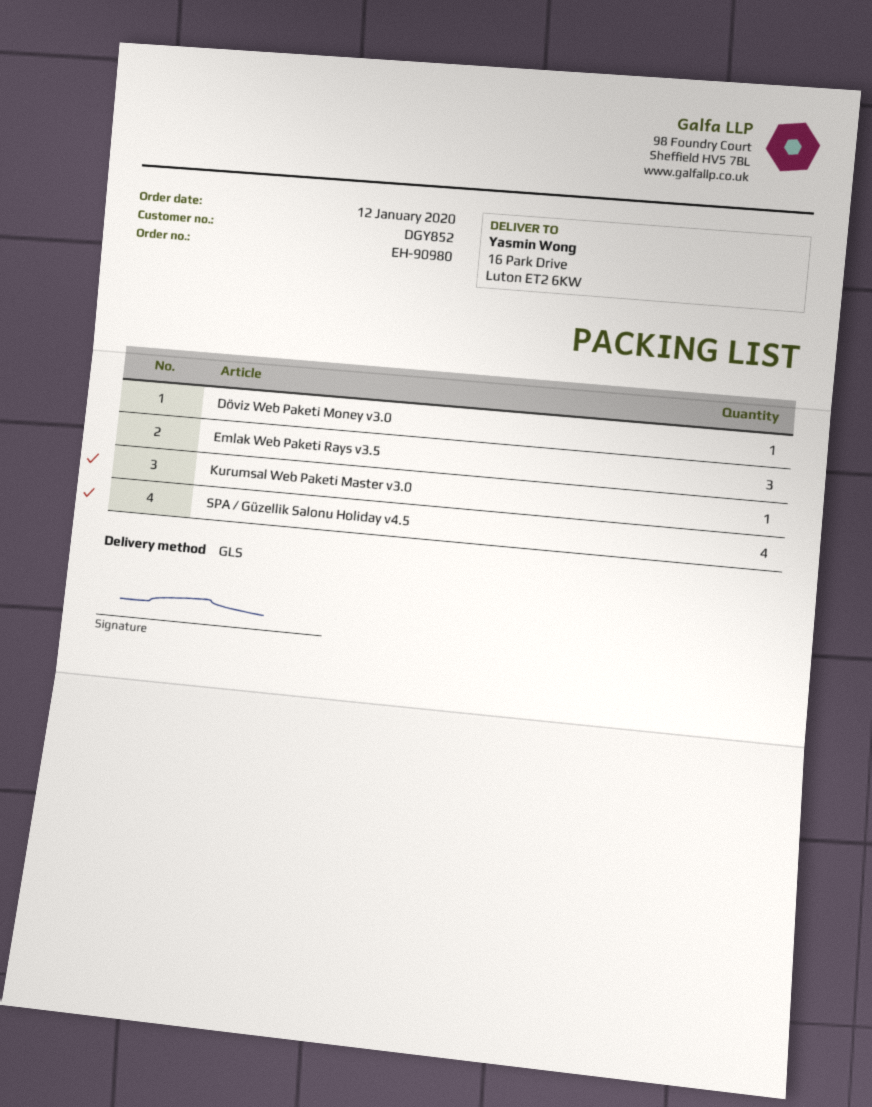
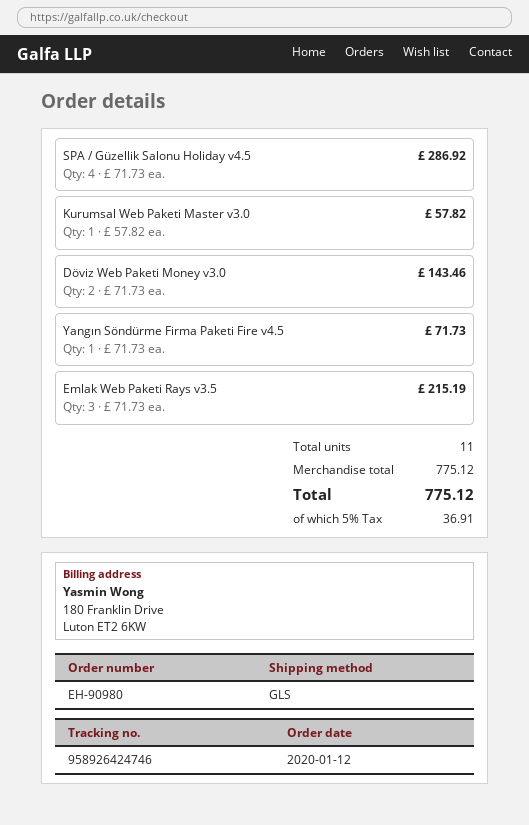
Döviz Web Paketi Money v3.0: 1 -> 2
Yangın Söndürme Firma Paketi Fire v4.5: none -> 1

